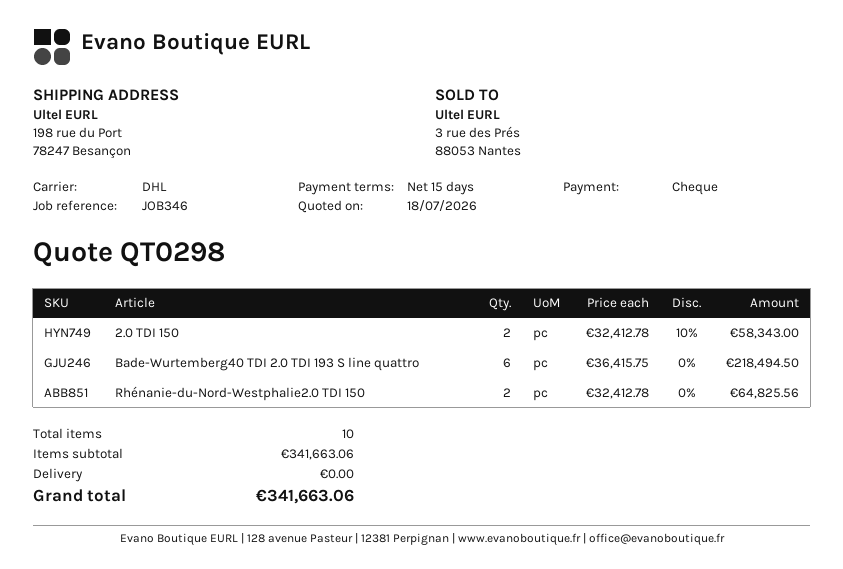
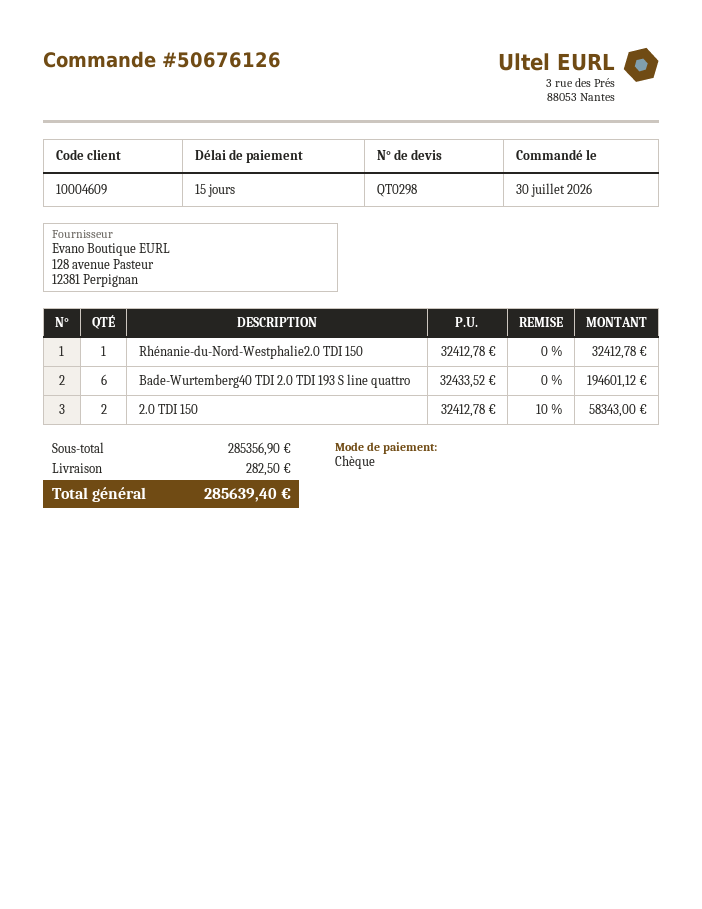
Bade-Wurtemberg40 TDI 2.0 TDI 193 S line quattro: 6 x 36415.75 = 218494.50 -> 6 x 32433.52 = 194601.12
Rhénanie-du-Nord-Westphalie2.0 TDI 150: 2 x 32412.78 = 64825.56 -> 1 x 32412.78 = 32412.78
subtotal: 341663.06 -> 285356.90
shipping: 0.00 -> 282.50
total: 341663.06 -> 285639.40

